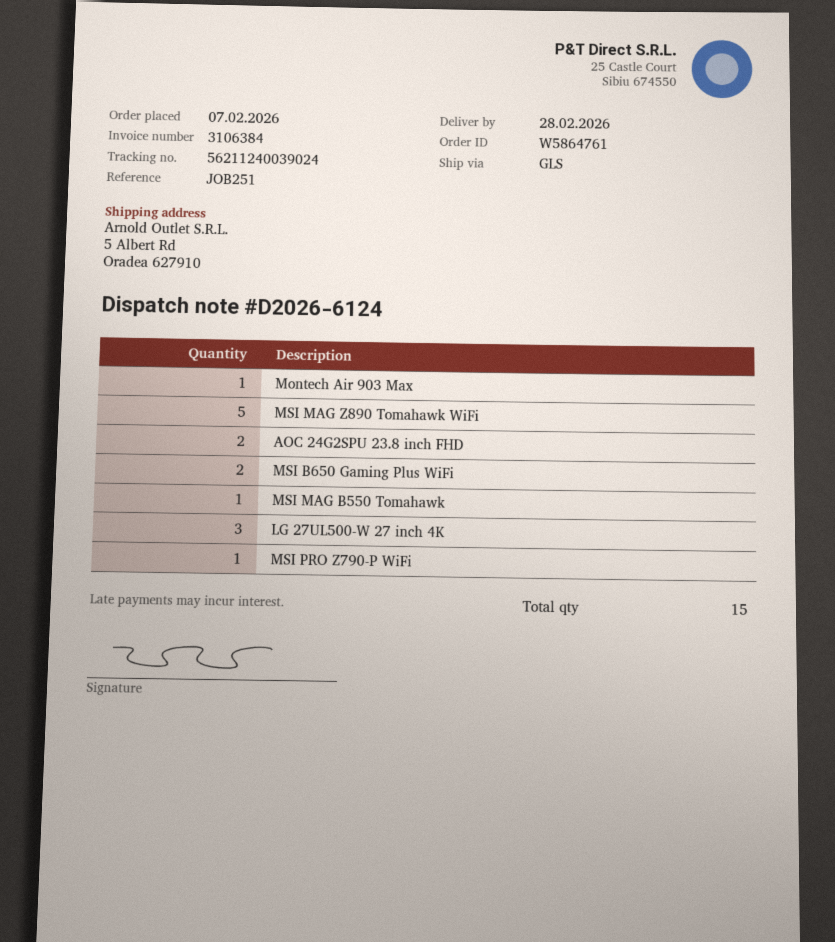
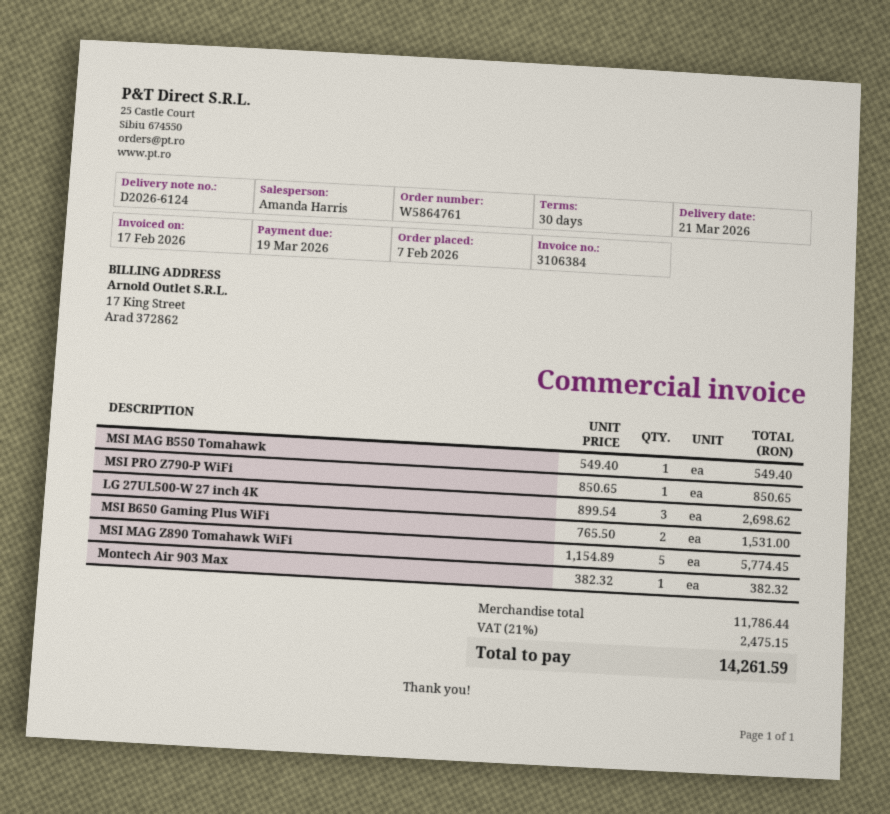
delivery date: 2026-02-28 -> 2026-03-21
AOC 24G2SPU 23.8 inch FHD: 2 -> none

